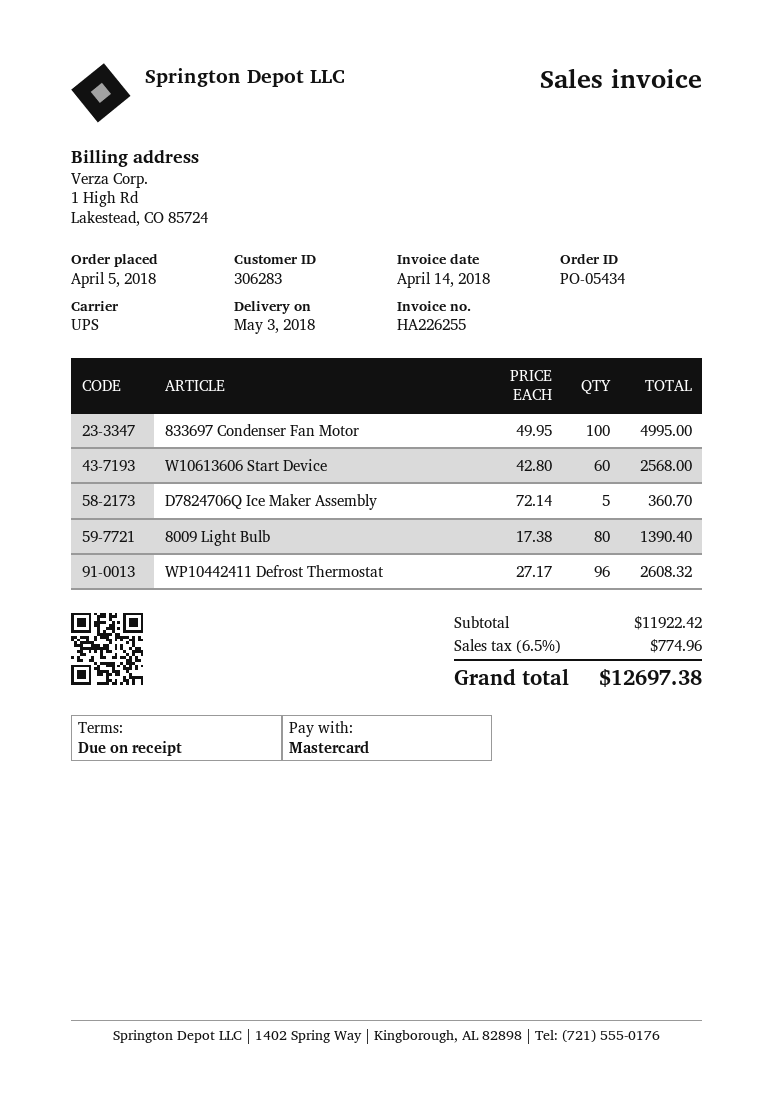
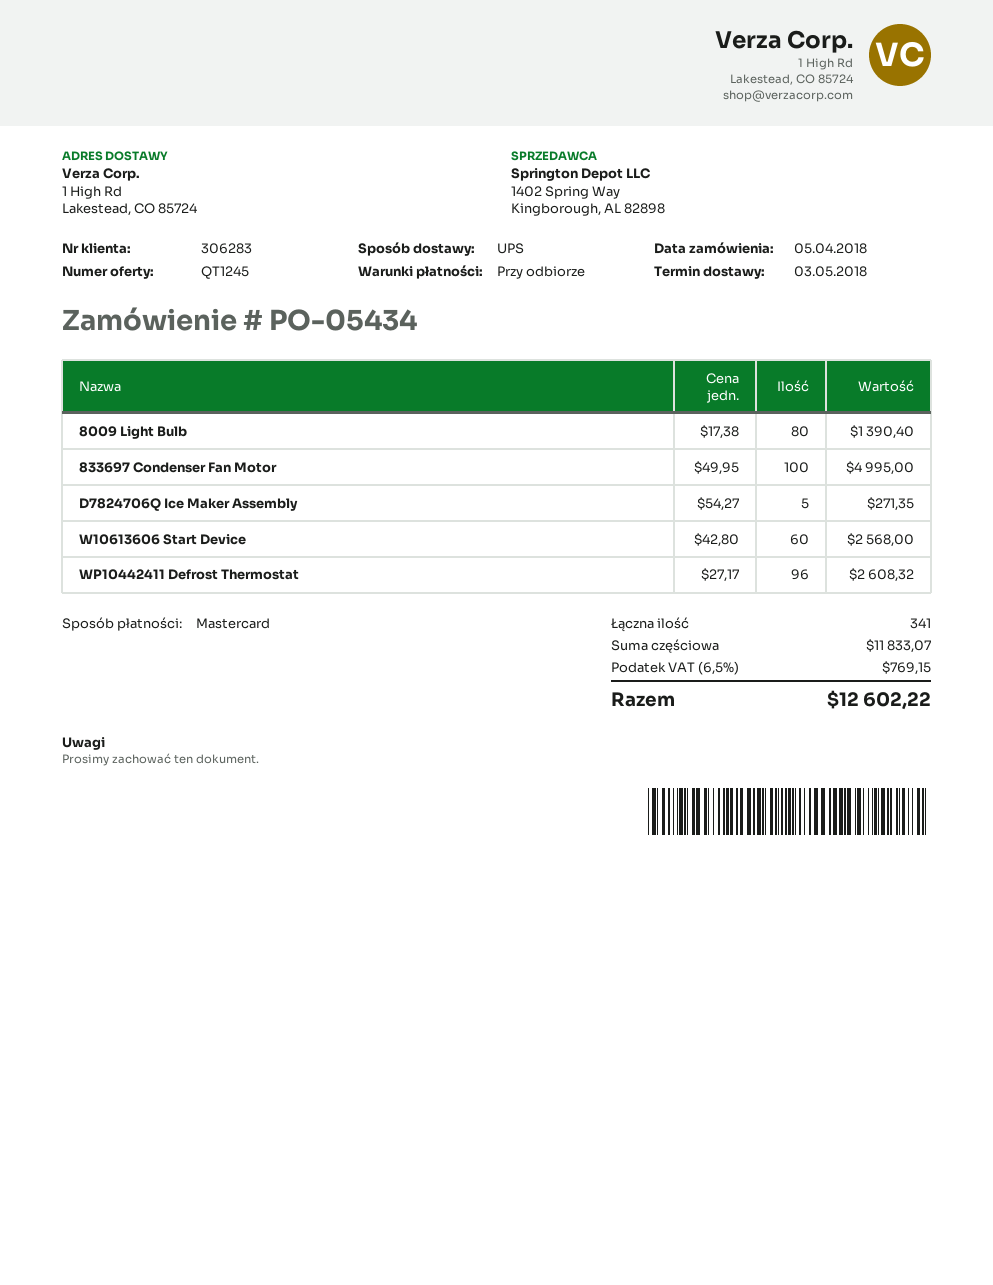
D7824706Q Ice Maker Assembly: 5 x 72.14 = 360.70 -> 5 x 54.27 = 271.35
subtotal: 11922.42 -> 11833.07
tax: 6.5% = 774.96 -> 6.5% = 769.15
total: 12697.38 -> 12602.22

